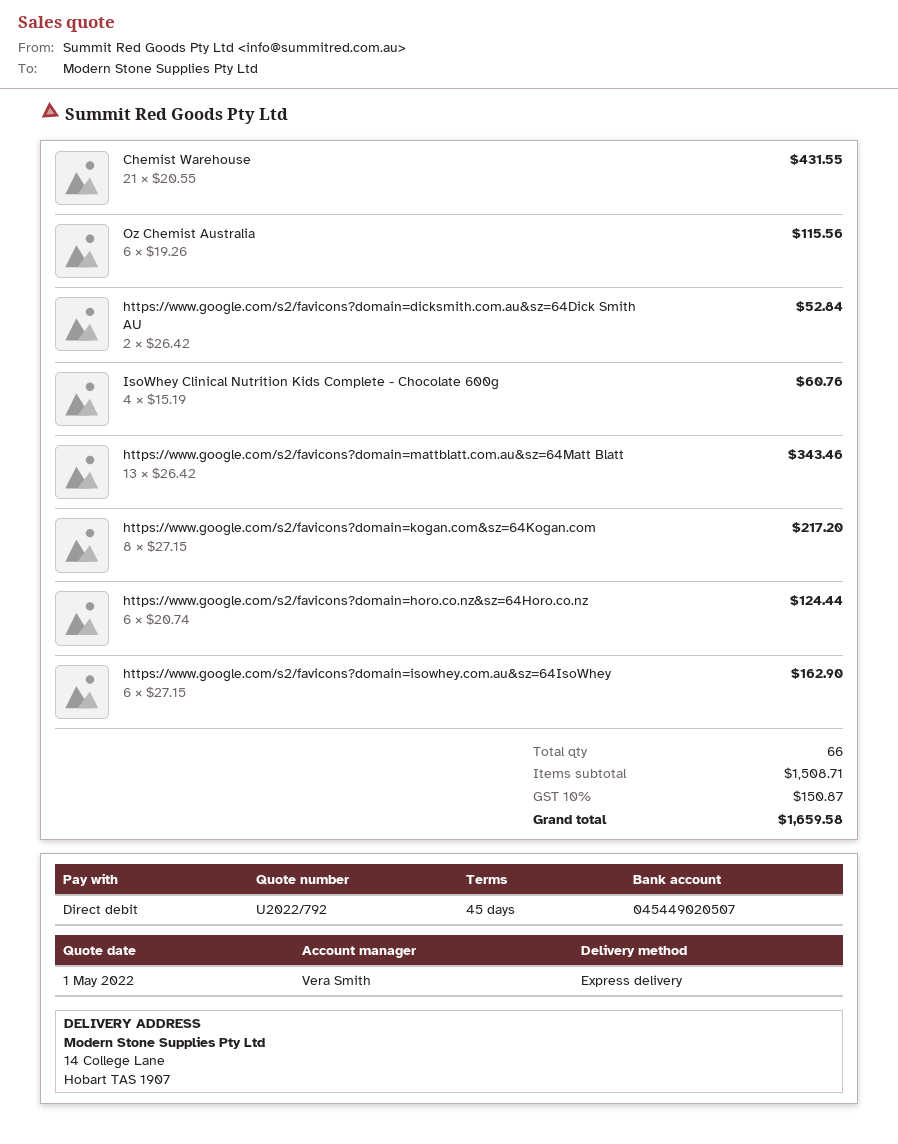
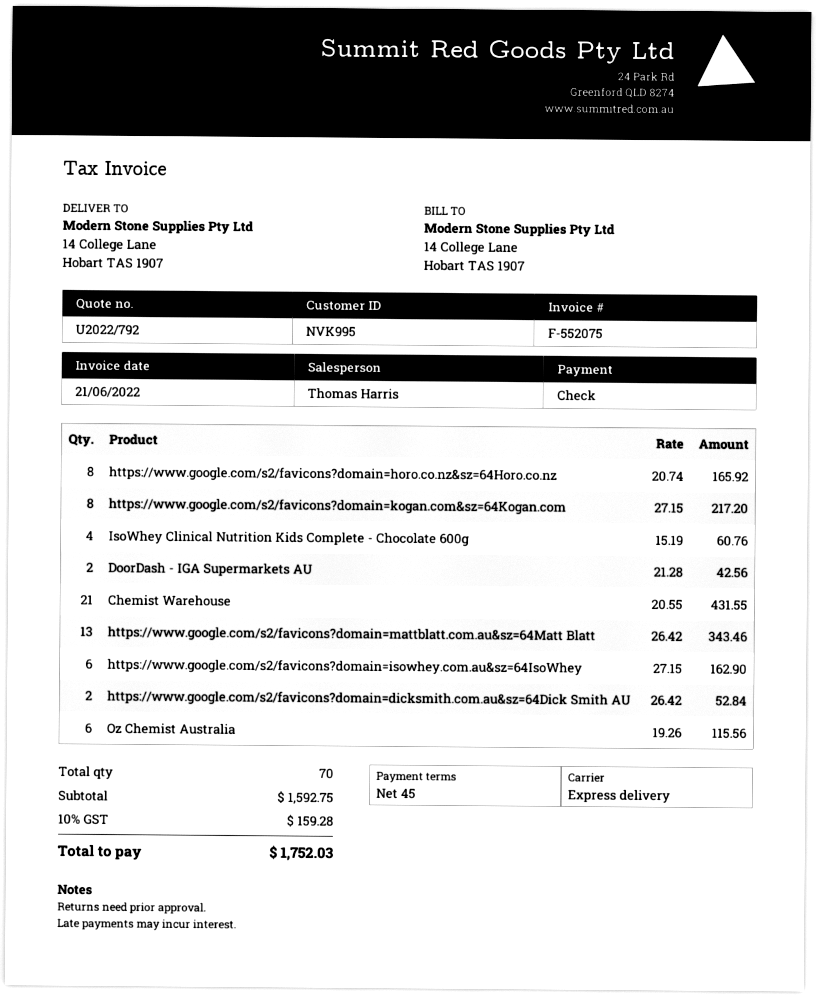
sales rep: Vera Smith -> Thomas Harris
payment method: direct debit -> cheque
https://www.google.com/s2/favicons?domain=horo.co.nz&sz=64Horo.co.nz: 6 x 20.74 = 124.44 -> 8 x 20.74 = 165.92
DoorDash - IGA Supermarkets AU: none -> 2 x 21.28 = 42.56
total quantity: 66 -> 70
subtotal: 1508.71 -> 1592.75
tax: 10% = 150.87 -> 10% = 159.28
total: 1659.58 -> 1752.03

